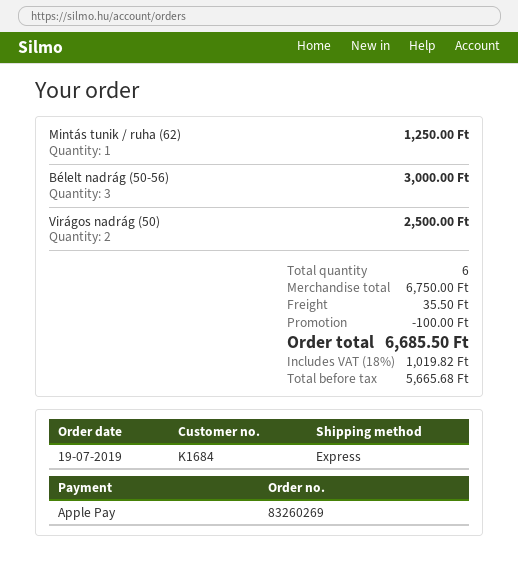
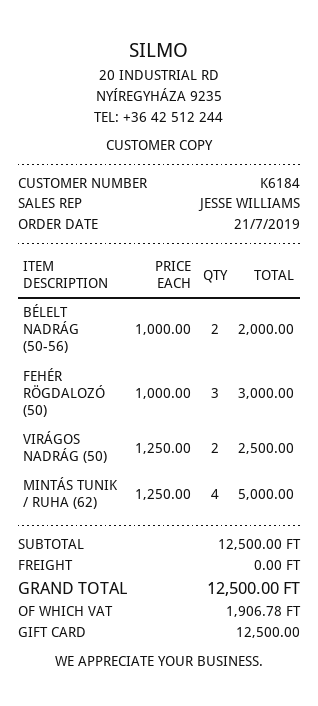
order date: 2019-07-19 -> 2019-07-21
customer number: K1684 -> K6184
payment method: Apple Pay -> gift card
Mintás tunik / ruha (62): 1 for 1250.00 -> 4 for 5000.00
Bélelt nadrág (50-56): 3 for 3000.00 -> 2 for 2000.00
FEHÉR RÖGDALOZÓ (50): none -> 3 for 3000.00
subtotal: 6750.00 -> 12500.00
discount: 100.00 -> none
shipping: 35.50 -> 0.00
tax: 1019.82 -> 1906.78
total: 6685.50 -> 12500.00

